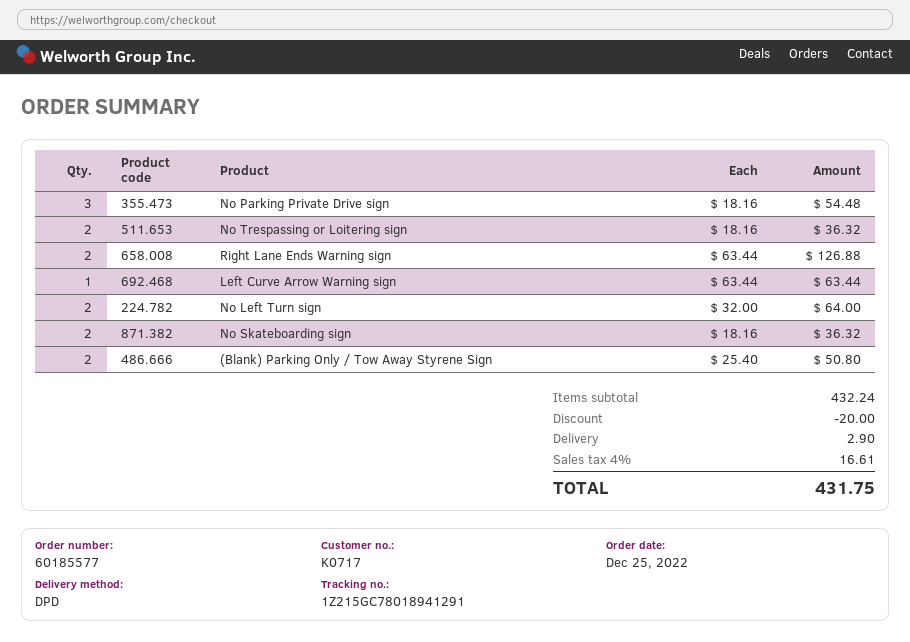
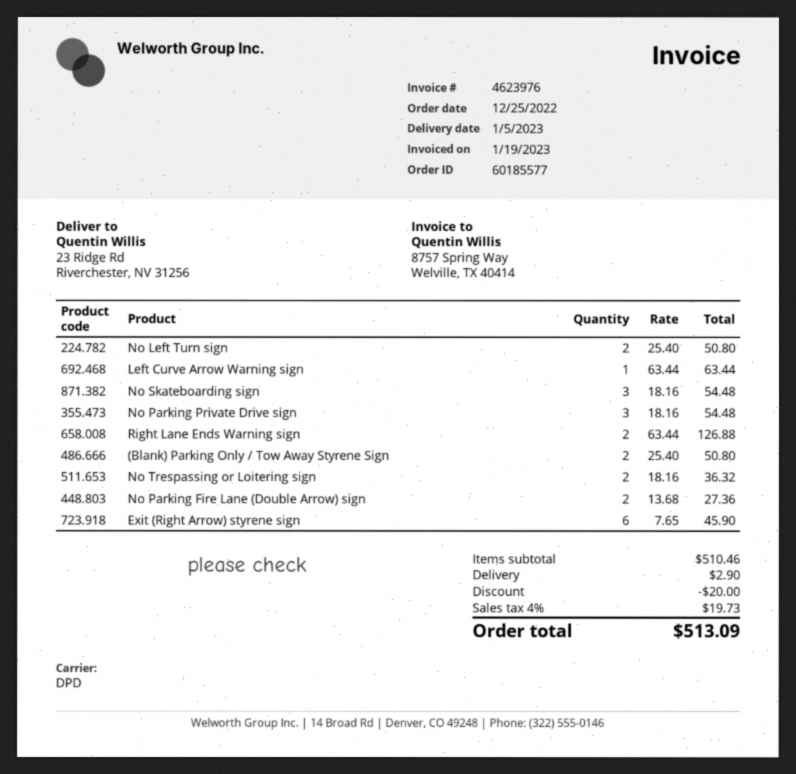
No Left Turn sign: 2 x 32.00 = 64.00 -> 2 x 25.40 = 50.80
No Skateboarding sign: 2 x 18.16 = 36.32 -> 3 x 18.16 = 54.48
No Parking Fire Lane (Double Arrow) sign: none -> 2 x 13.68 = 27.36
Exit (Right Arrow) styrene sign: none -> 6 x 7.65 = 45.90
subtotal: 432.24 -> 510.46
tax: 4% = 16.61 -> 4% = 19.73
total: 431.75 -> 513.09

